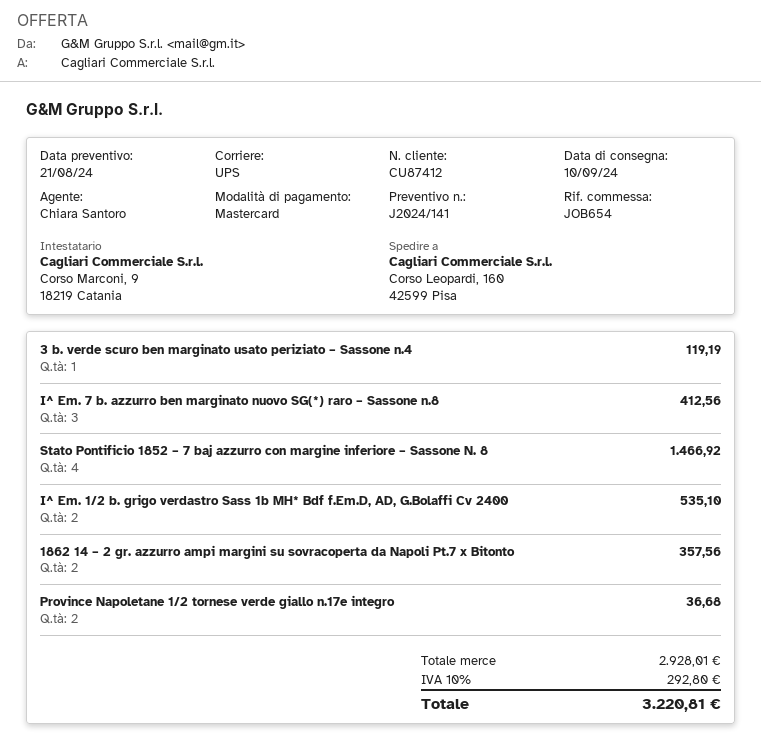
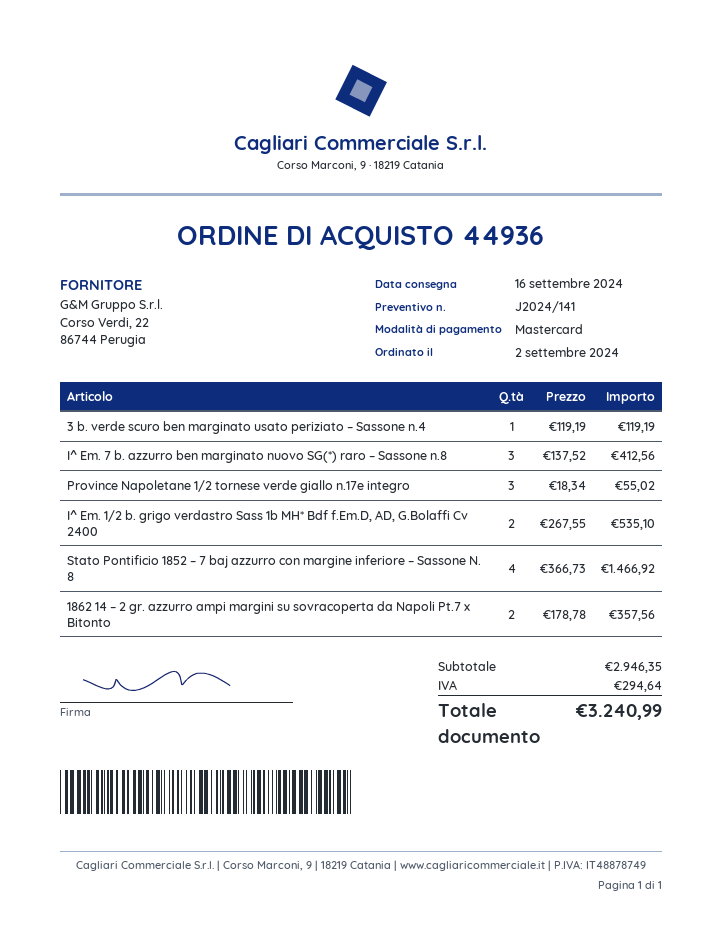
delivery date: 2024-09-10 -> 2024-09-16
Province Napoletane 1/2 tornese verde giallo n.17e integro: 2 for 36.68 -> 3 for 55.02
subtotal: 2928.01 -> 2946.35
tax: 292.80 -> 294.64
total: 3220.81 -> 3240.99

